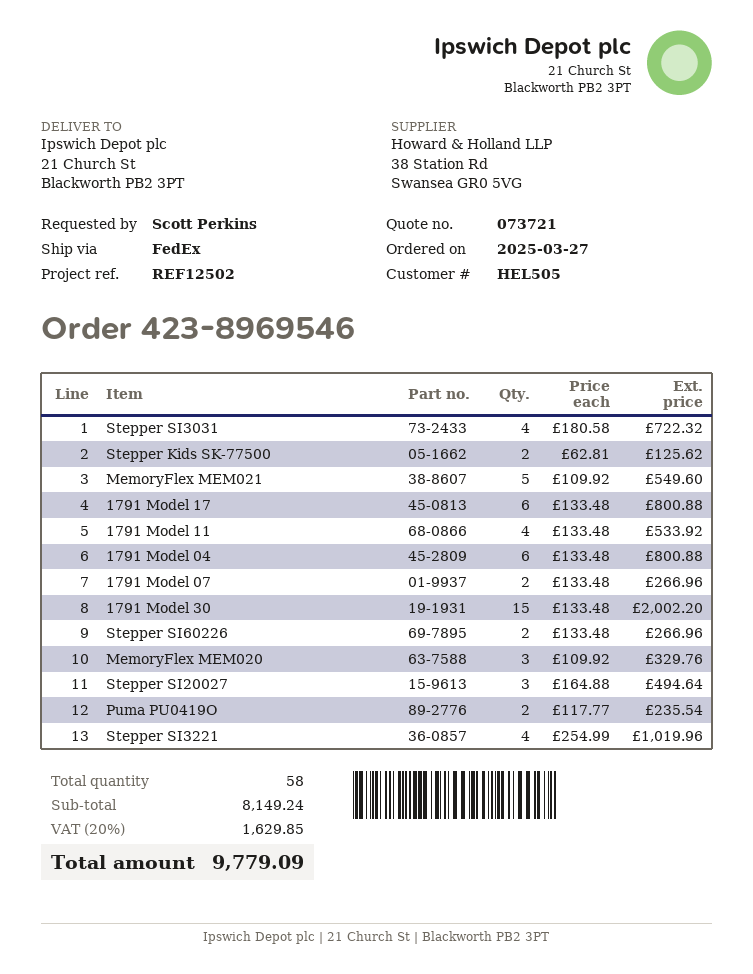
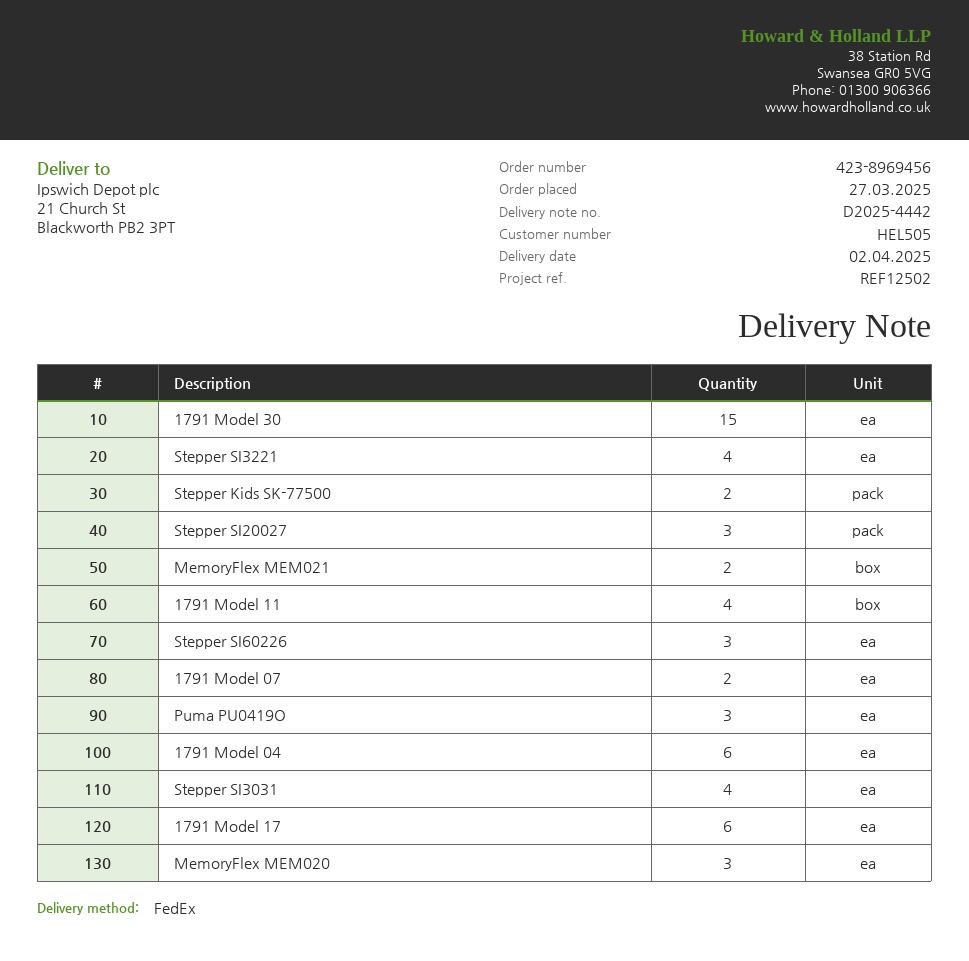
order number: 423-8969546 -> 423-8969456
MemoryFlex MEM021: 5 -> 2
Stepper SI60226: 2 -> 3
Puma PU0419O: 2 -> 3

